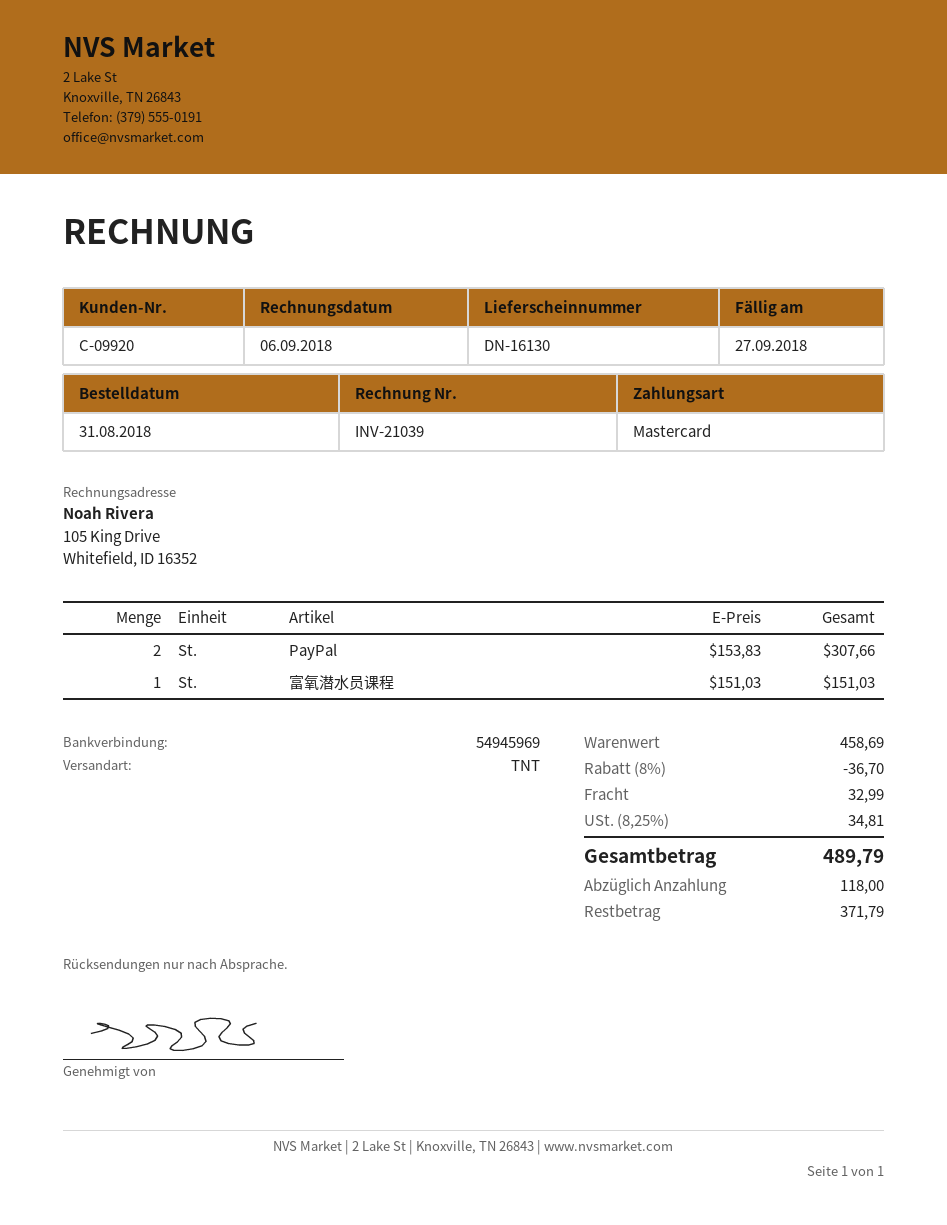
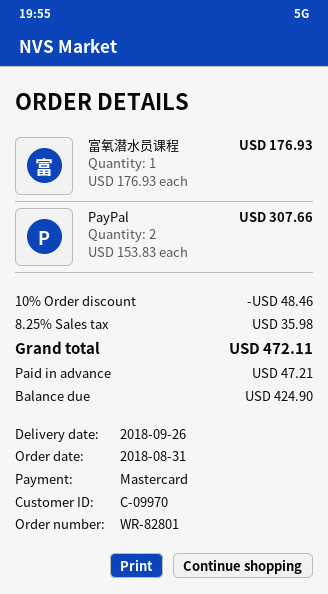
customer number: C-09920 -> C-09970
富氧潜水员课程: 1 x 151.03 = 151.03 -> 1 x 176.93 = 176.93
discount: 8% = 36.70 -> 10% = 48.46
shipping: 32.99 -> none
tax: 8.25% = 34.81 -> 8.25% = 35.98
total: 489.79 -> 472.11
deposit: 118.00 -> 47.21
balance: 371.79 -> 424.90

